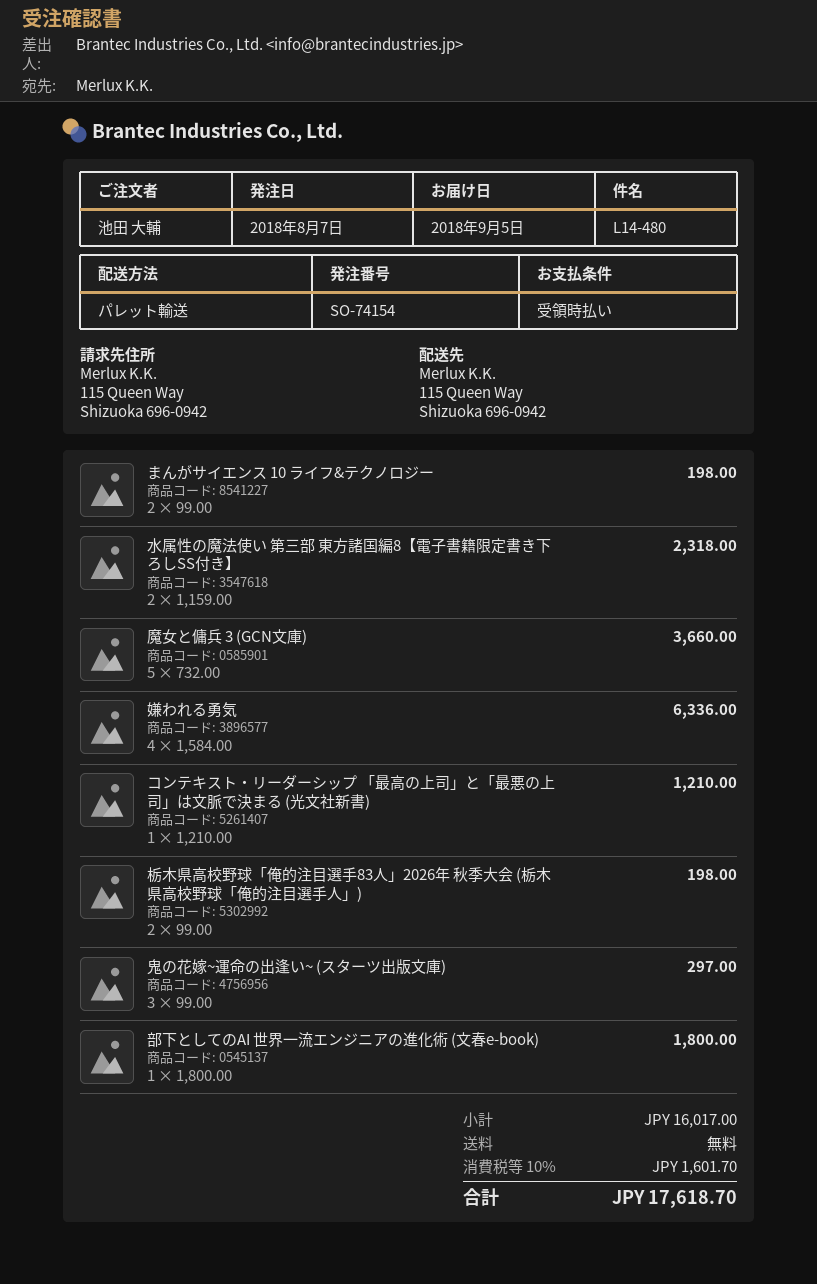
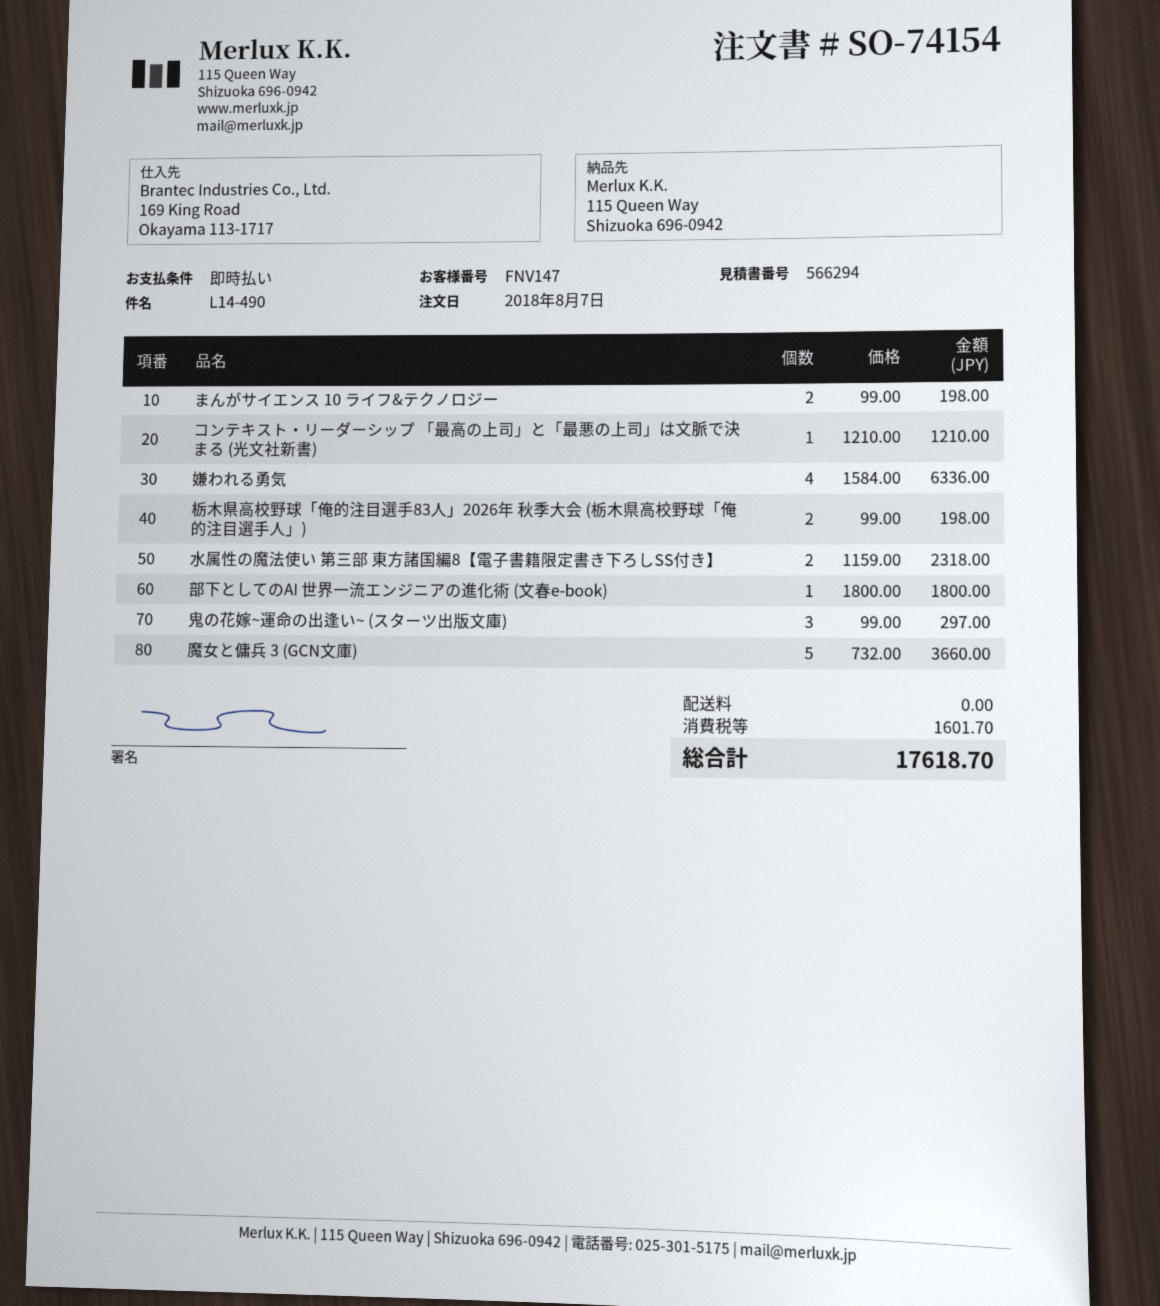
reference: L14-480 -> L14-490

